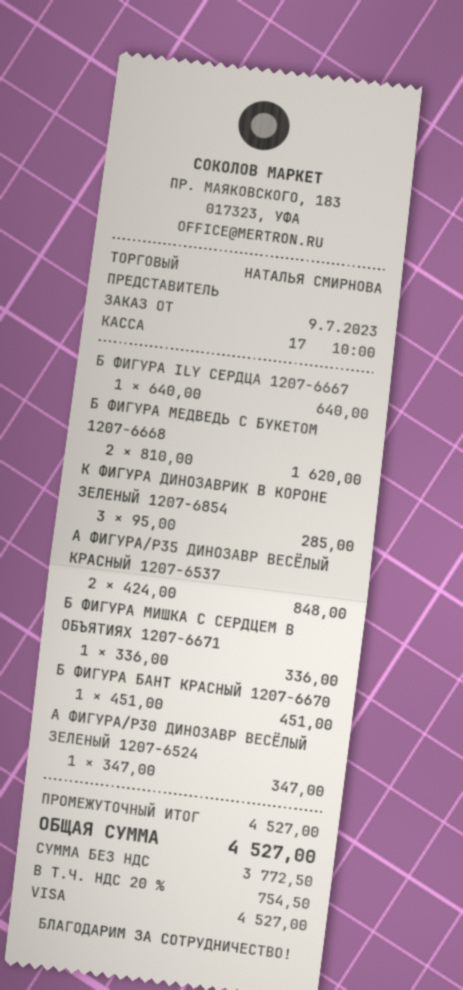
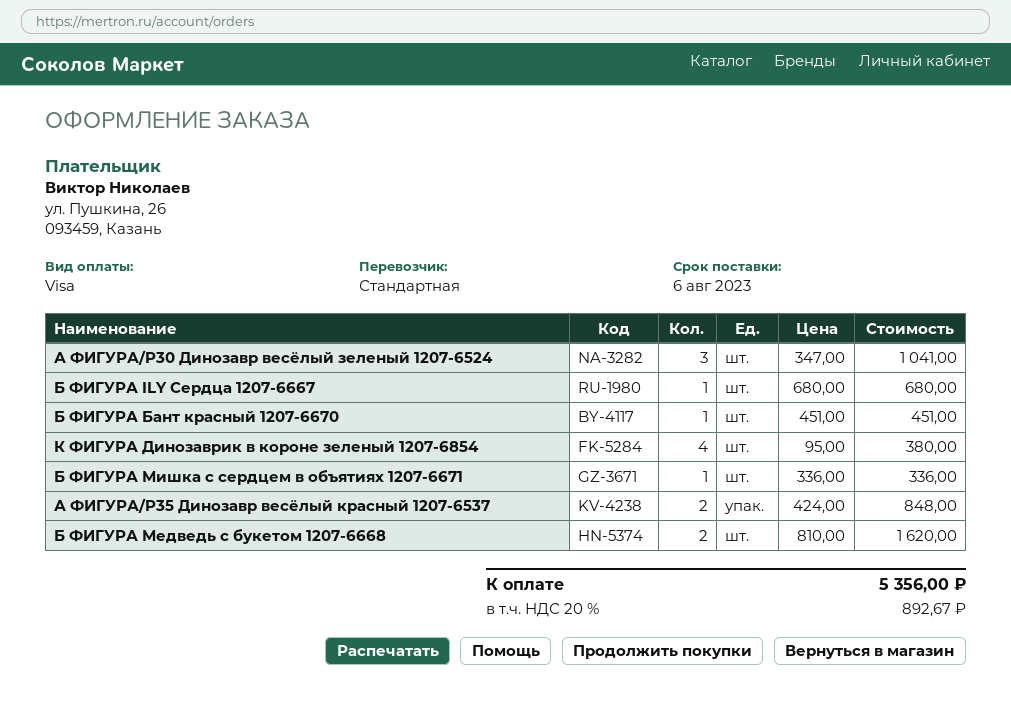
Б ФИГУРА ILY СЕРДЦА 1207-6667: 1 x 640.00 = 640.00 -> 1 x 680.00 = 680.00
К ФИГУРА ДИНОЗАВРИК В КОРОНЕ ЗЕЛЕНЫЙ 1207-6854: 3 x 95.00 = 285.00 -> 4 x 95.00 = 380.00
А ФИГУРА/P30 ДИНОЗАВР ВЕСЁЛЫЙ ЗЕЛЕНЫЙ 1207-6524: 1 x 347.00 = 347.00 -> 3 x 347.00 = 1041.00
tax: 20% = 754.50 -> 20% = 892.67
total: 4527.00 -> 5356.00

